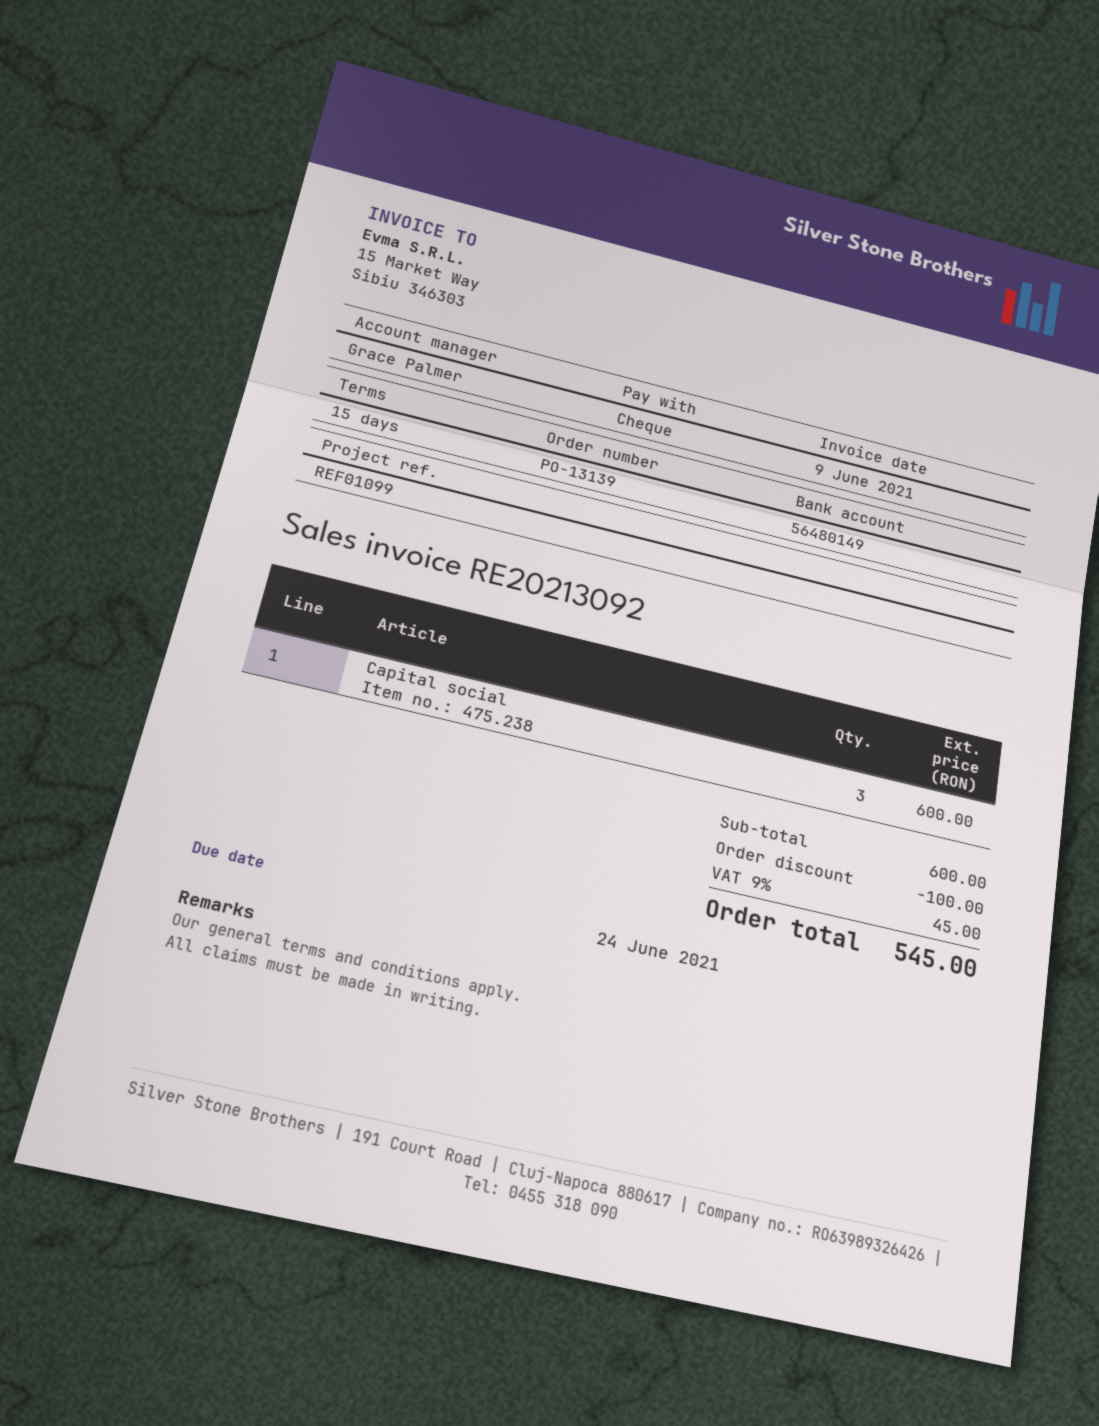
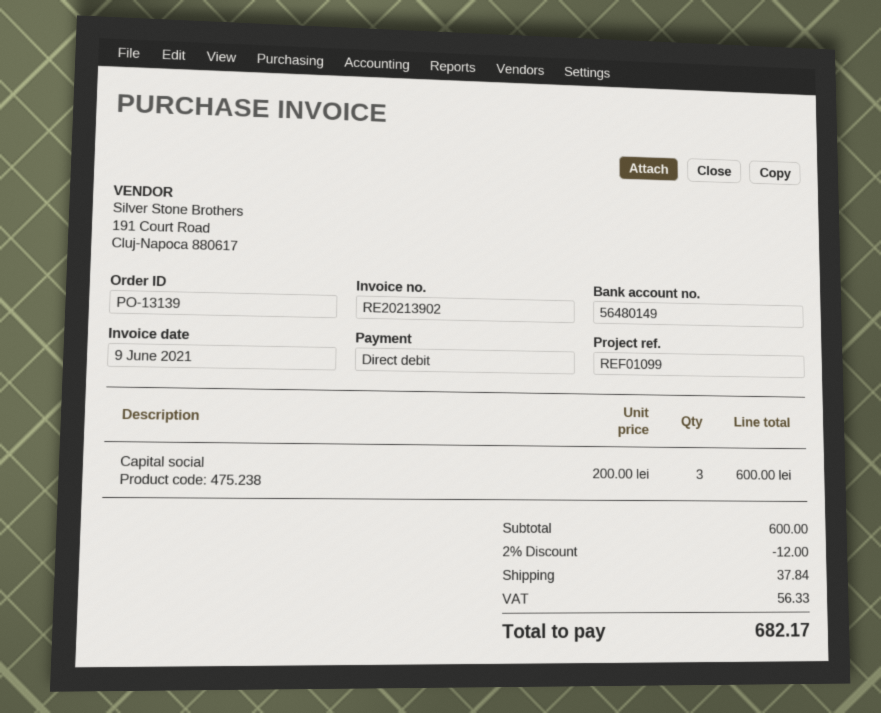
invoice number: RE20213092 -> RE20213902
payment method: cheque -> direct debit
discount: 100.00 -> 12.00
shipping: none -> 37.84
tax: 45.00 -> 56.33
total: 545.00 -> 682.17

